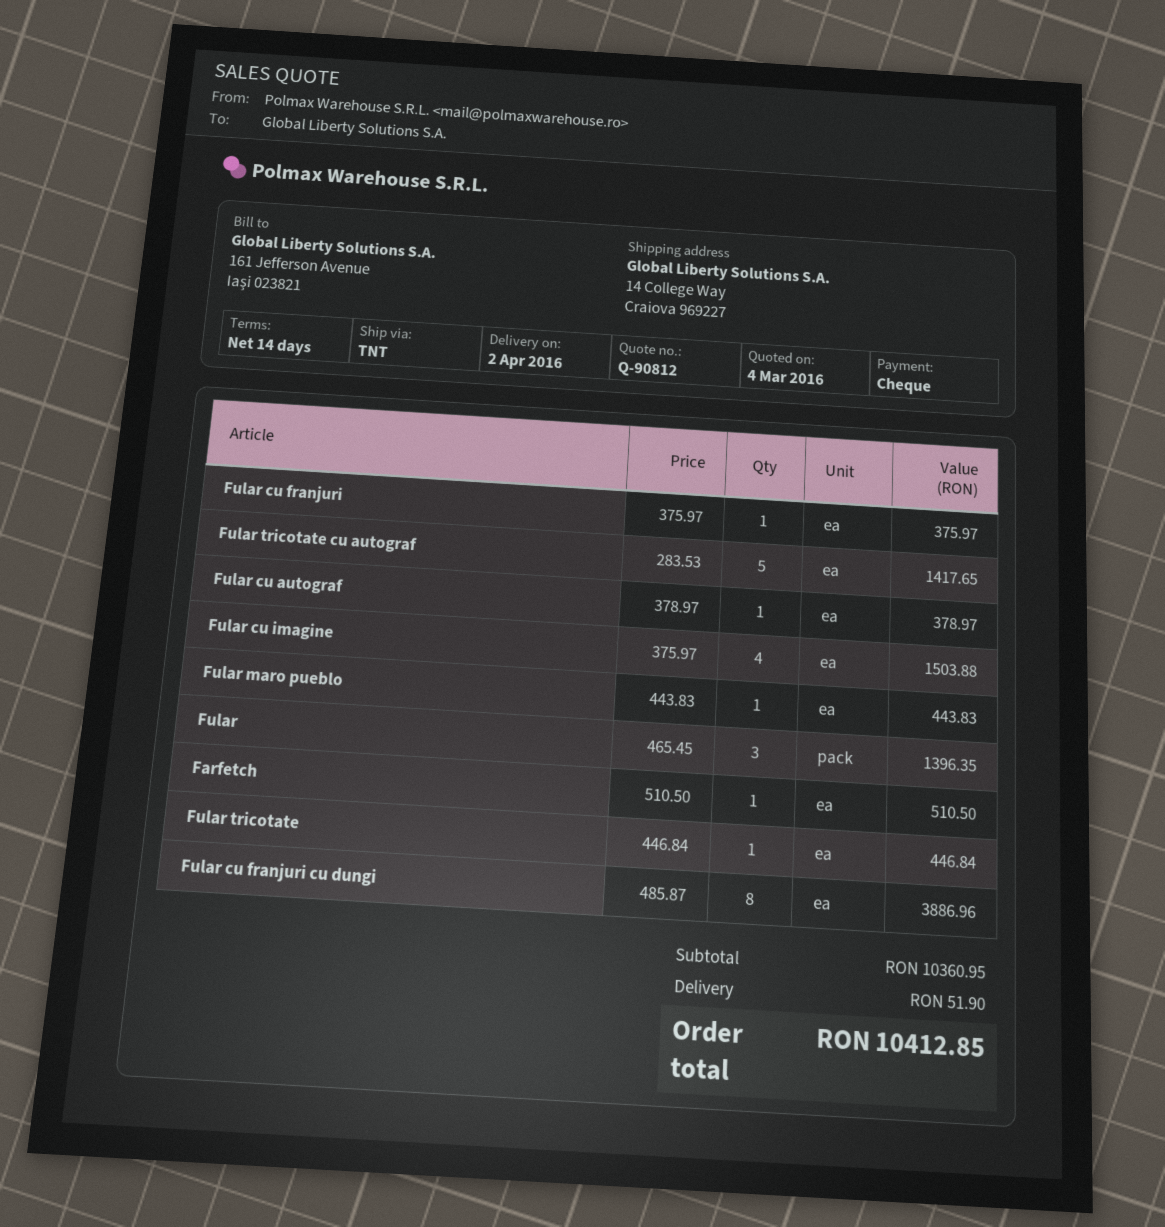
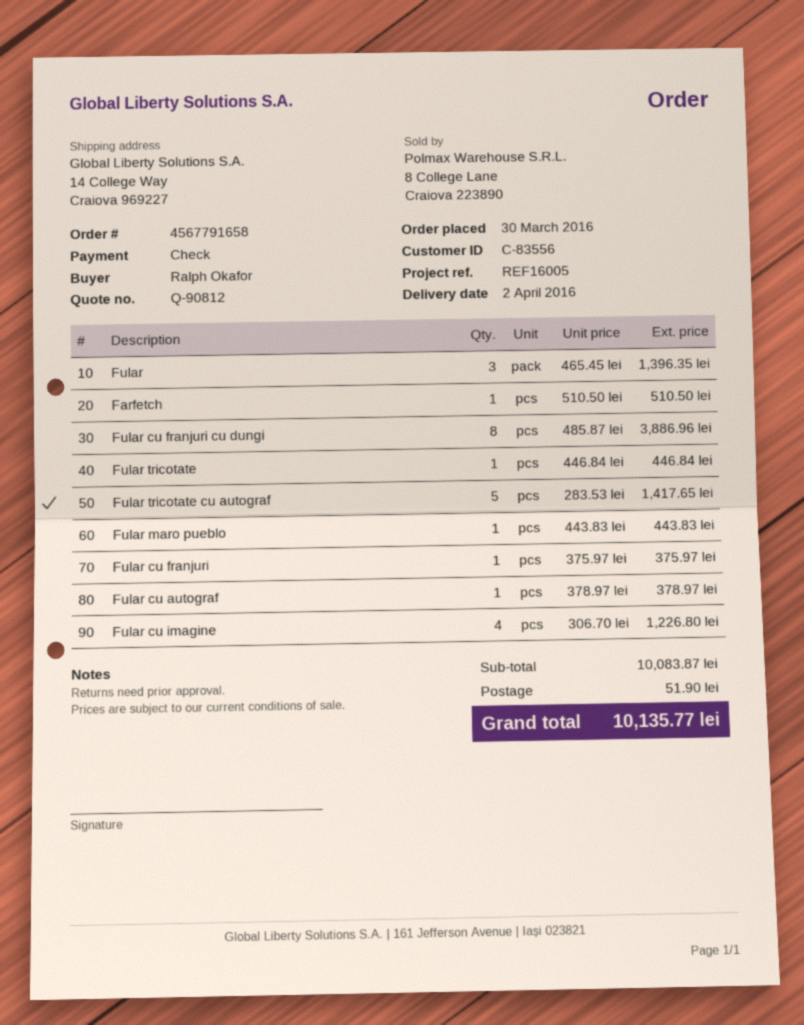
Fular cu imagine: 4 x 375.97 = 1503.88 -> 4 x 306.70 = 1226.80
subtotal: 10360.95 -> 10083.87
total: 10412.85 -> 10135.77

